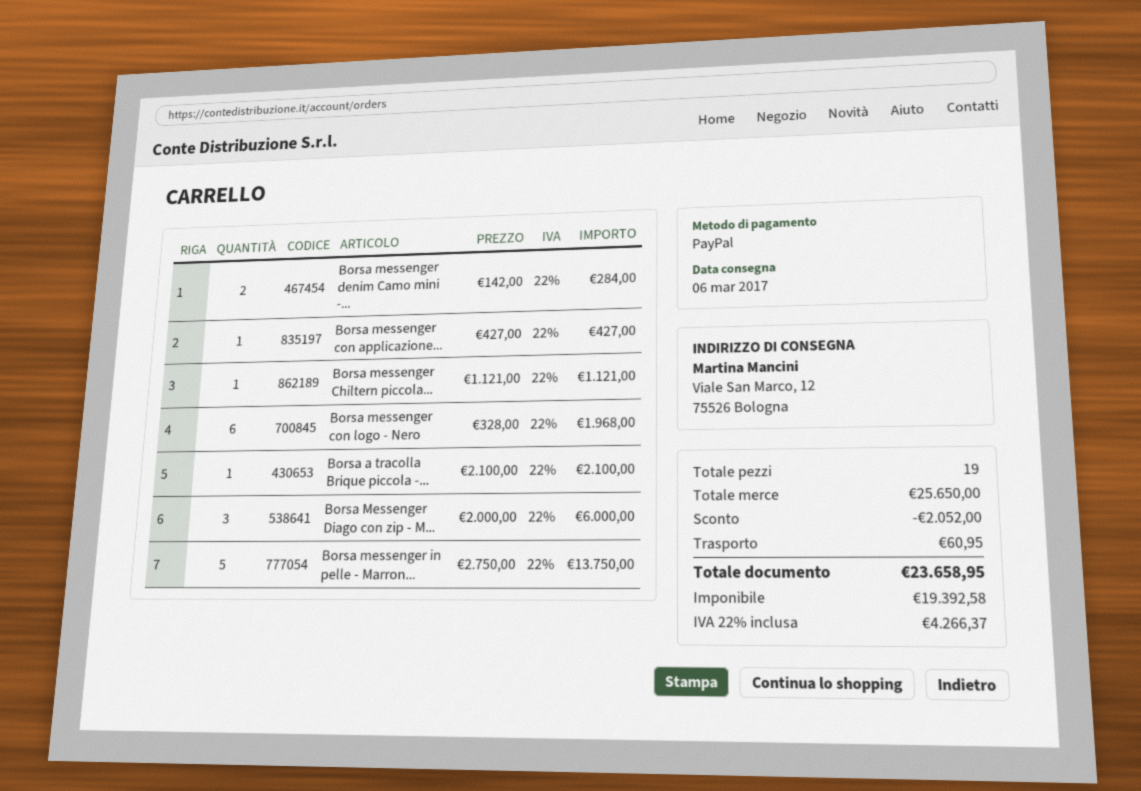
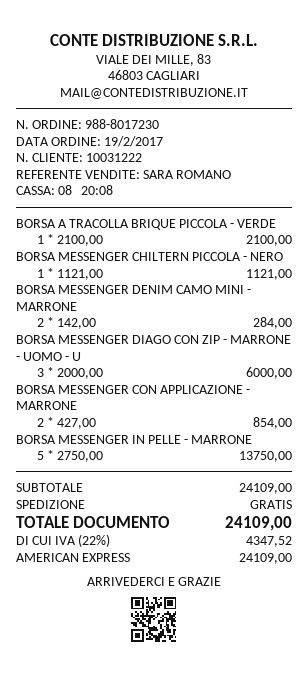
payment method: PayPal -> American Express
Borsa messenger con applicazione...: 1 x 427.00 = 427.00 -> 2 x 427.00 = 854.00
Borsa messenger con logo - Nero: 6 x 328.00 = 1968.00 -> none
subtotal: 25650.00 -> 24109.00
discount: 2052.00 -> none
shipping: 60.95 -> 0.00
tax: 22% = 4266.37 -> 22% = 4347.52
total: 23658.95 -> 24109.00

